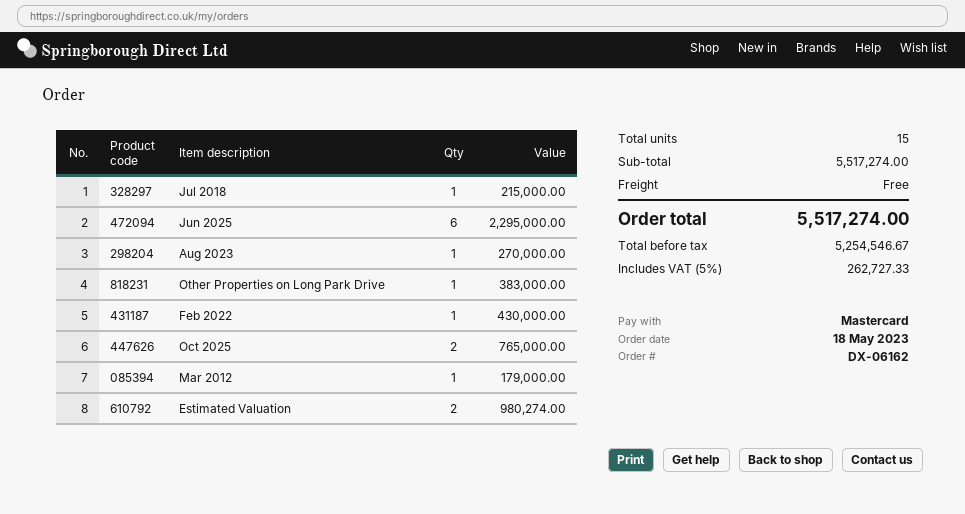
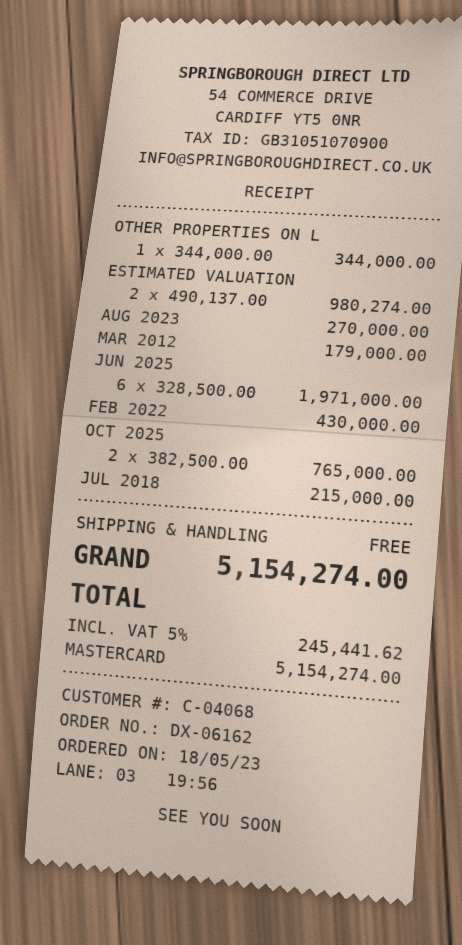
Jun 2025: 6 for 2295000.00 -> 6 for 1971000.00
Other Properties on Long Park Drive: 1 for 383000.00 -> 1 for 344000.00
tax: 5% = 262727.33 -> 5% = 245441.62
total: 5517274.00 -> 5154274.00

